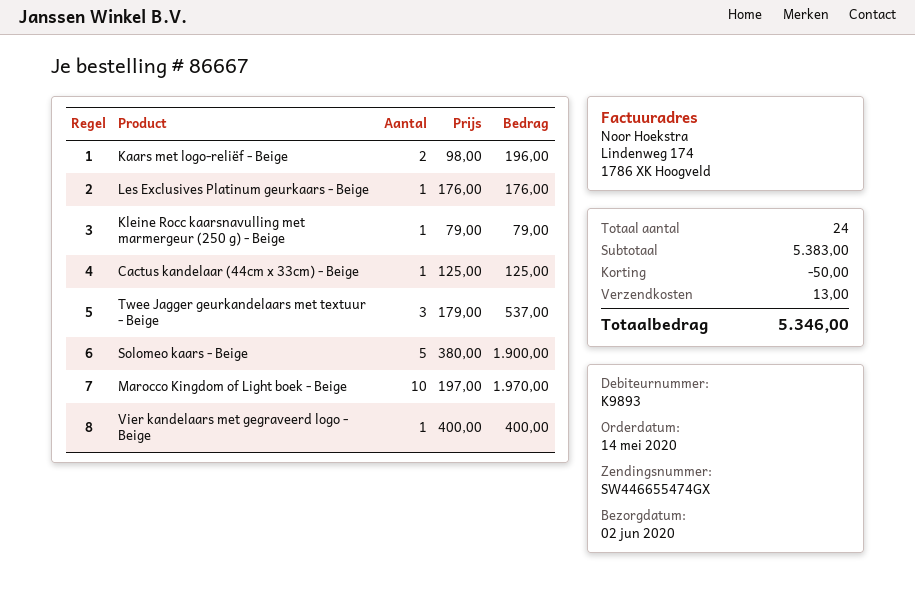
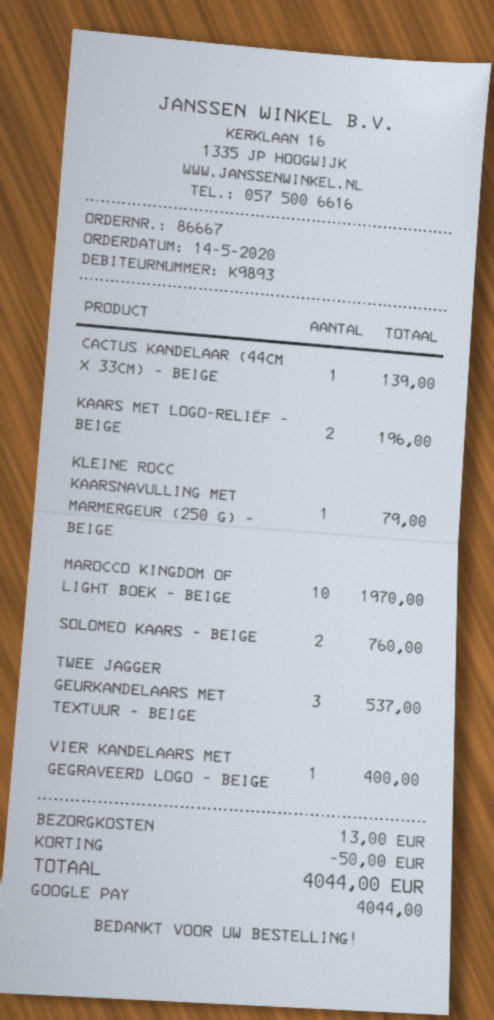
Les Exclusives Platinum geurkaars - Beige: 1 for 176.00 -> none
Cactus kandelaar (44cm x 33cm) - Beige: 1 for 125.00 -> 1 for 139.00
Solomeo kaars - Beige: 5 for 1900.00 -> 2 for 760.00
total: 5346.00 -> 4044.00

